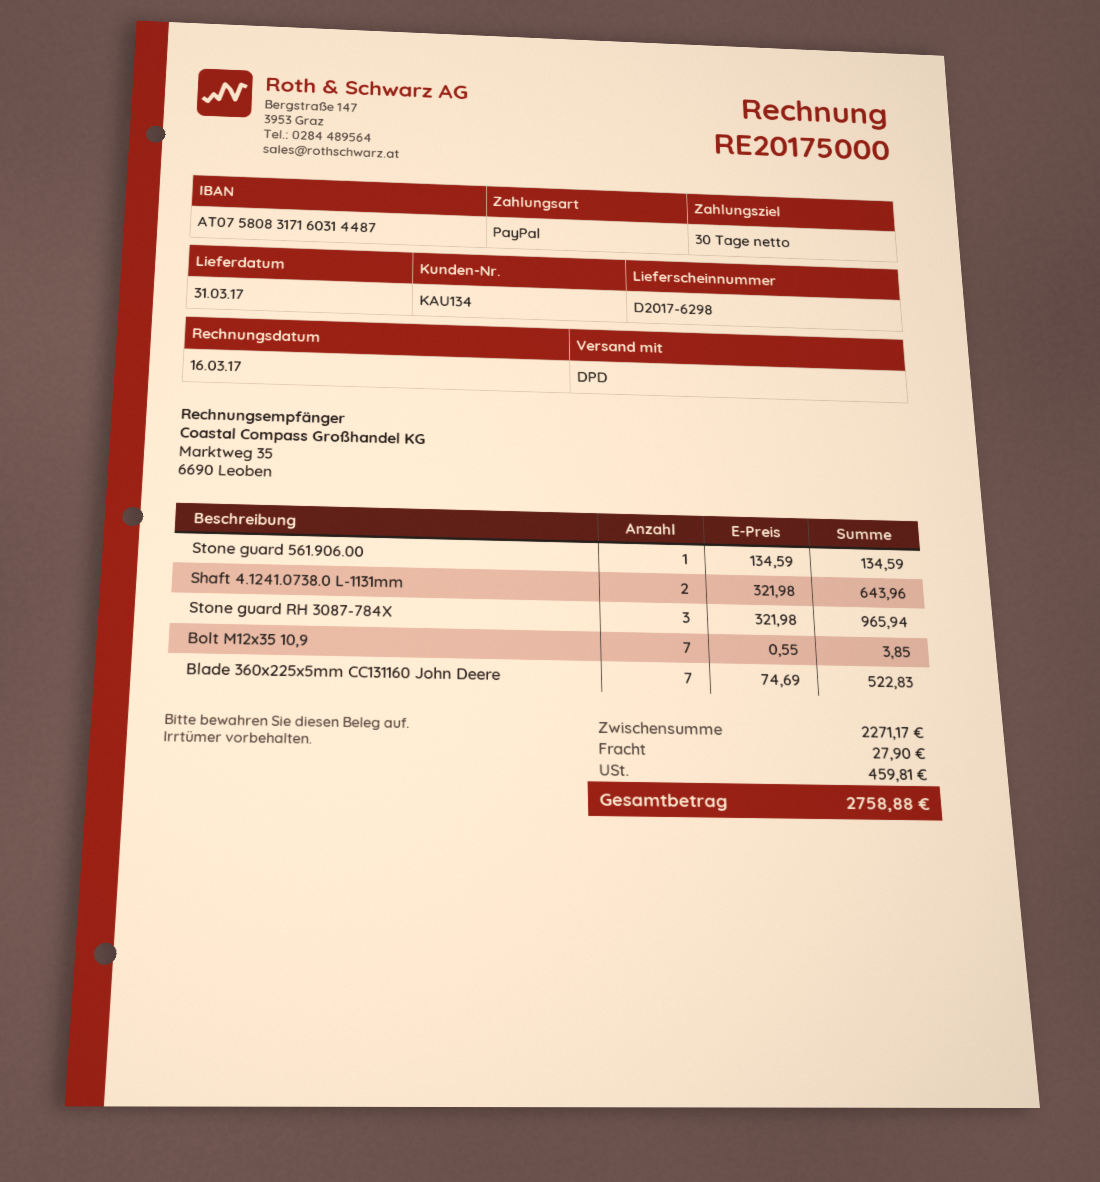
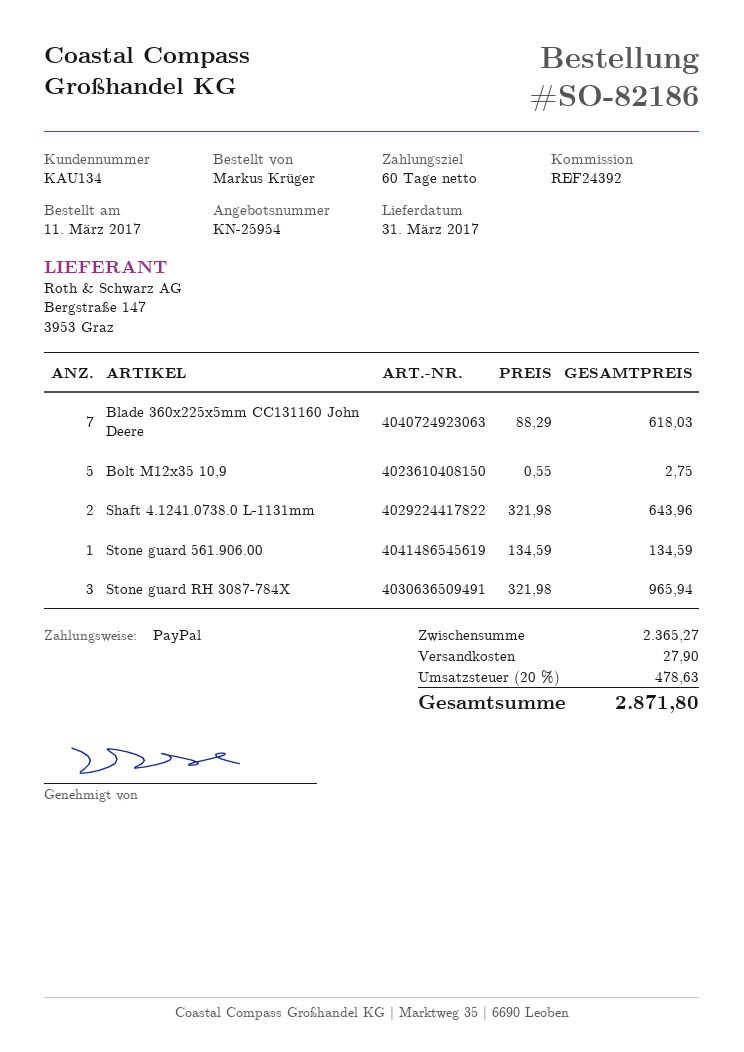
payment terms: 30 days -> 60 days
Bolt M12x35 10,9: 7 x 0.55 = 3.85 -> 5 x 0.55 = 2.75
Blade 360x225x5mm CC131160 John Deere: 7 x 74.69 = 522.83 -> 7 x 88.29 = 618.03
subtotal: 2271.17 -> 2365.27
tax: 459.81 -> 478.63
total: 2758.88 -> 2871.80

